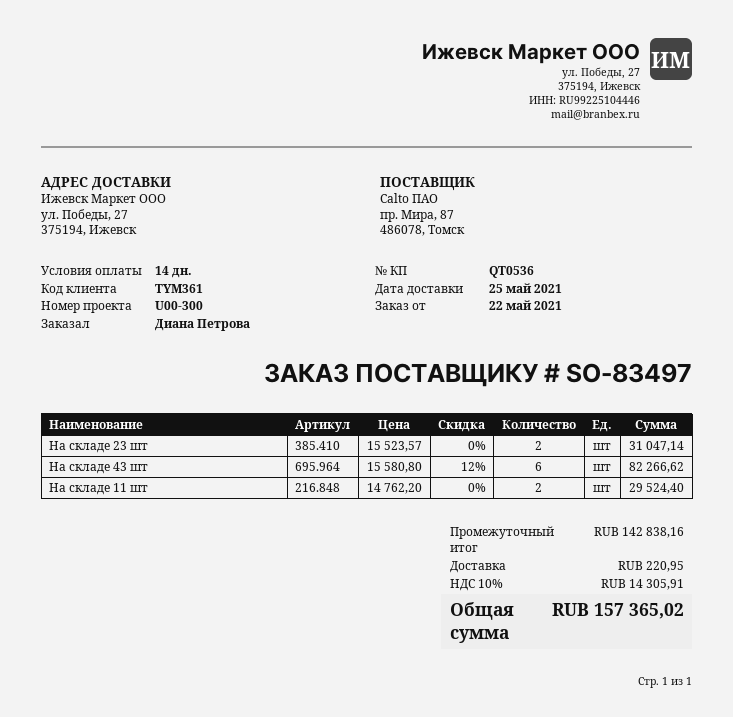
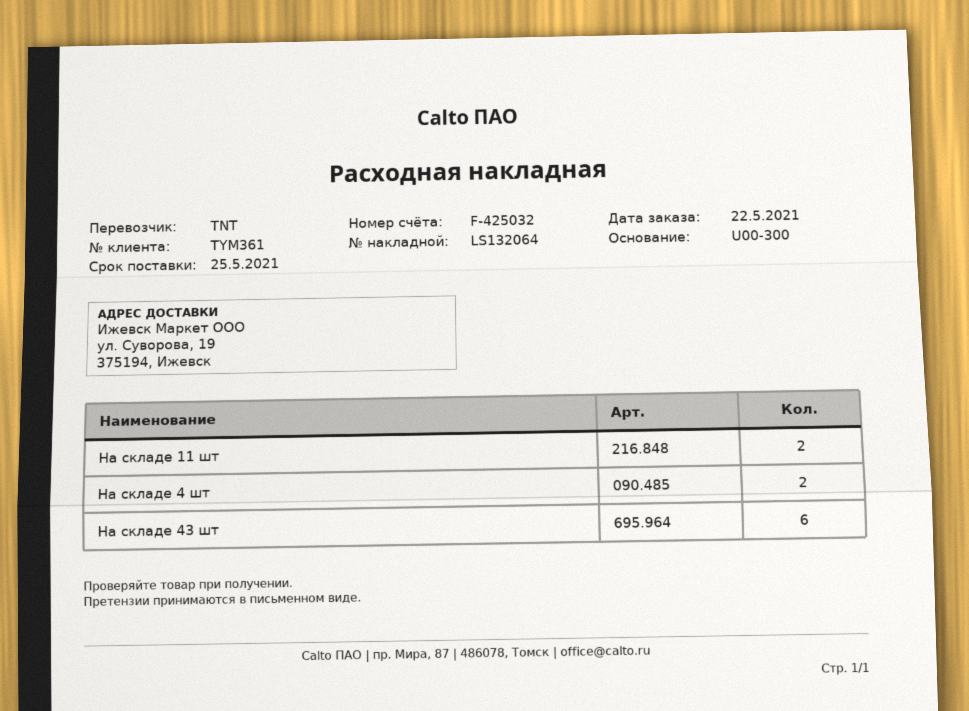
ship to: ул. Победы, 27, 375194, Ижевск -> ул. Суворова, 19, 375194, Ижевск
На складе 23 шт: 2 -> none
На складе 4 шт: none -> 2

